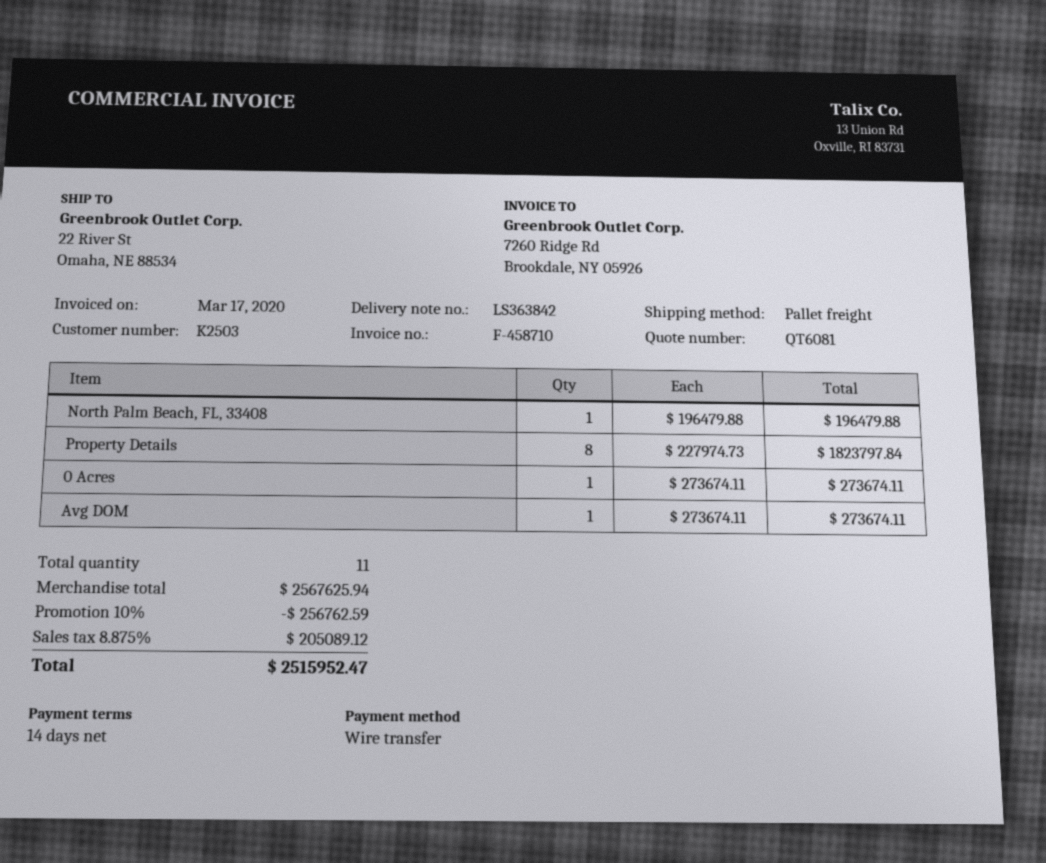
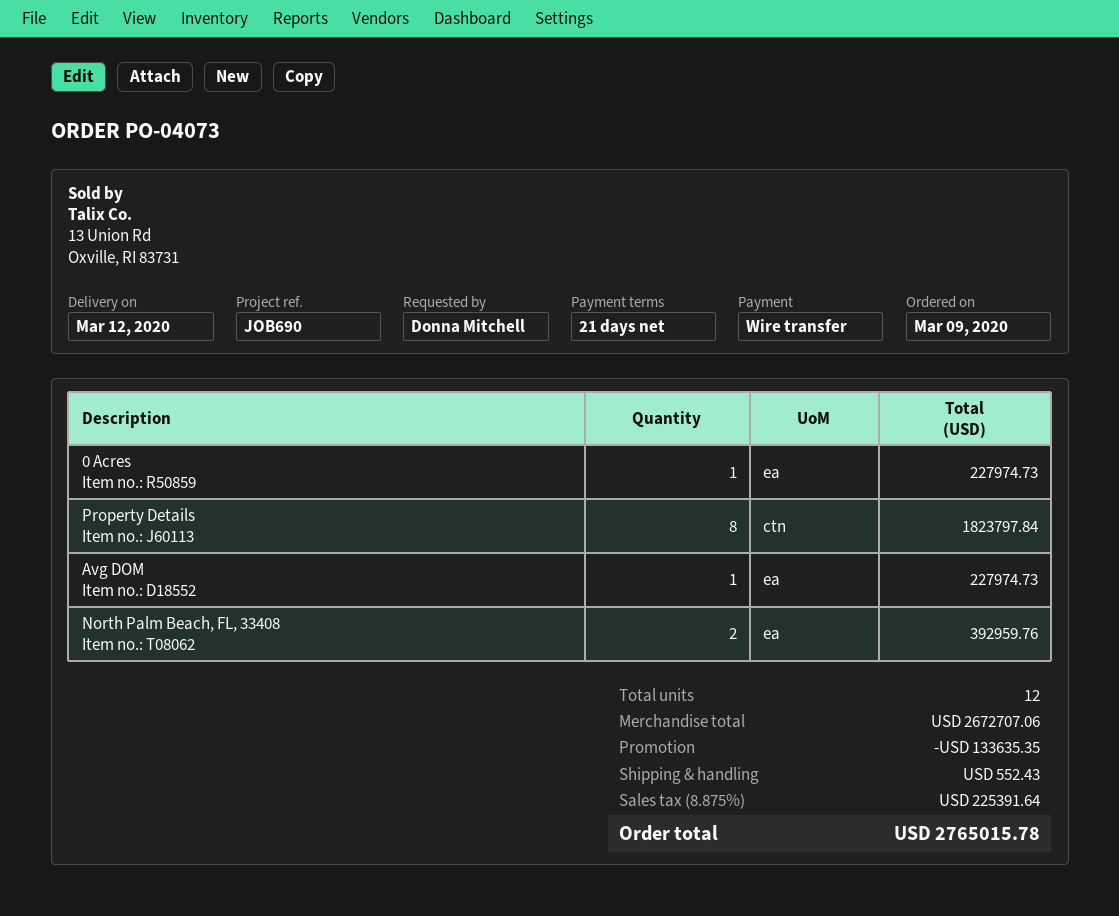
payment terms: 14 days -> 21 days
North Palm Beach, FL, 33408: 1 for 196479.88 -> 2 for 392959.76
0 Acres: 1 for 273674.11 -> 1 for 227974.73
Avg DOM: 1 for 273674.11 -> 1 for 227974.73
total quantity: 11 -> 12
subtotal: 2567625.94 -> 2672707.06
discount: 256762.59 -> 133635.35
shipping: none -> 552.43
tax: 8.875% = 205089.12 -> 8.875% = 225391.64
total: 2515952.47 -> 2765015.78

